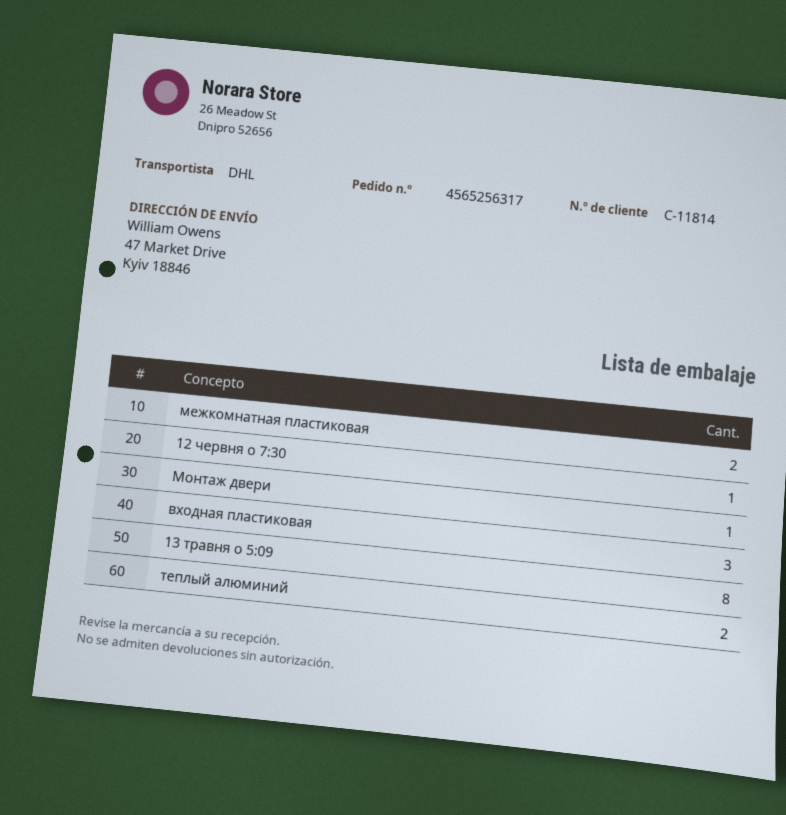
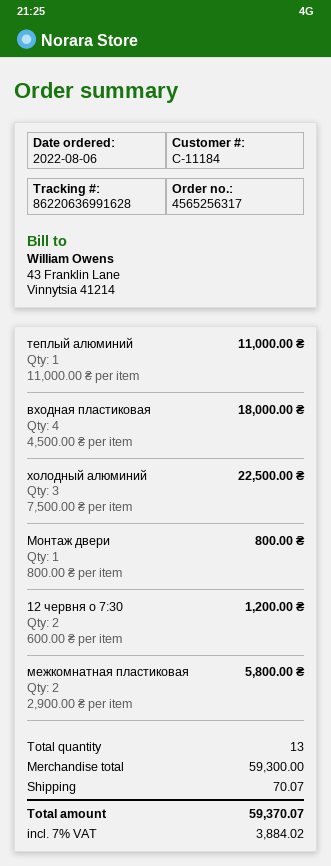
customer number: C-11814 -> C-11184
12 червня о 7:30: 1 -> 2
входная пластиковая: 3 -> 4
13 травня о 5:09: 8 -> none
теплый алюминий: 2 -> 1
холодный алюминий: none -> 3

